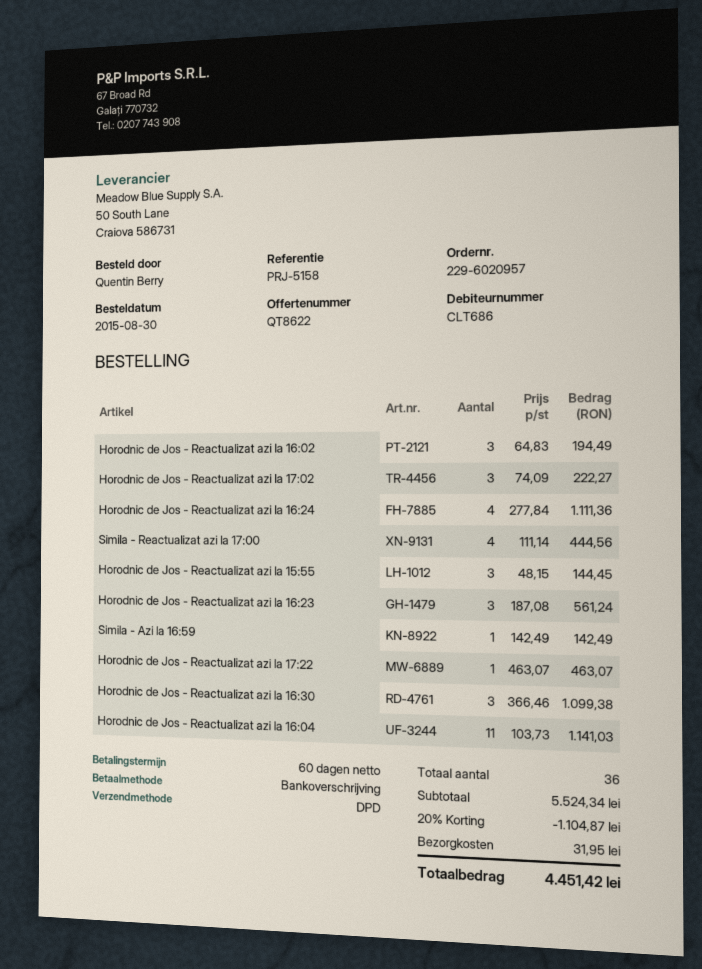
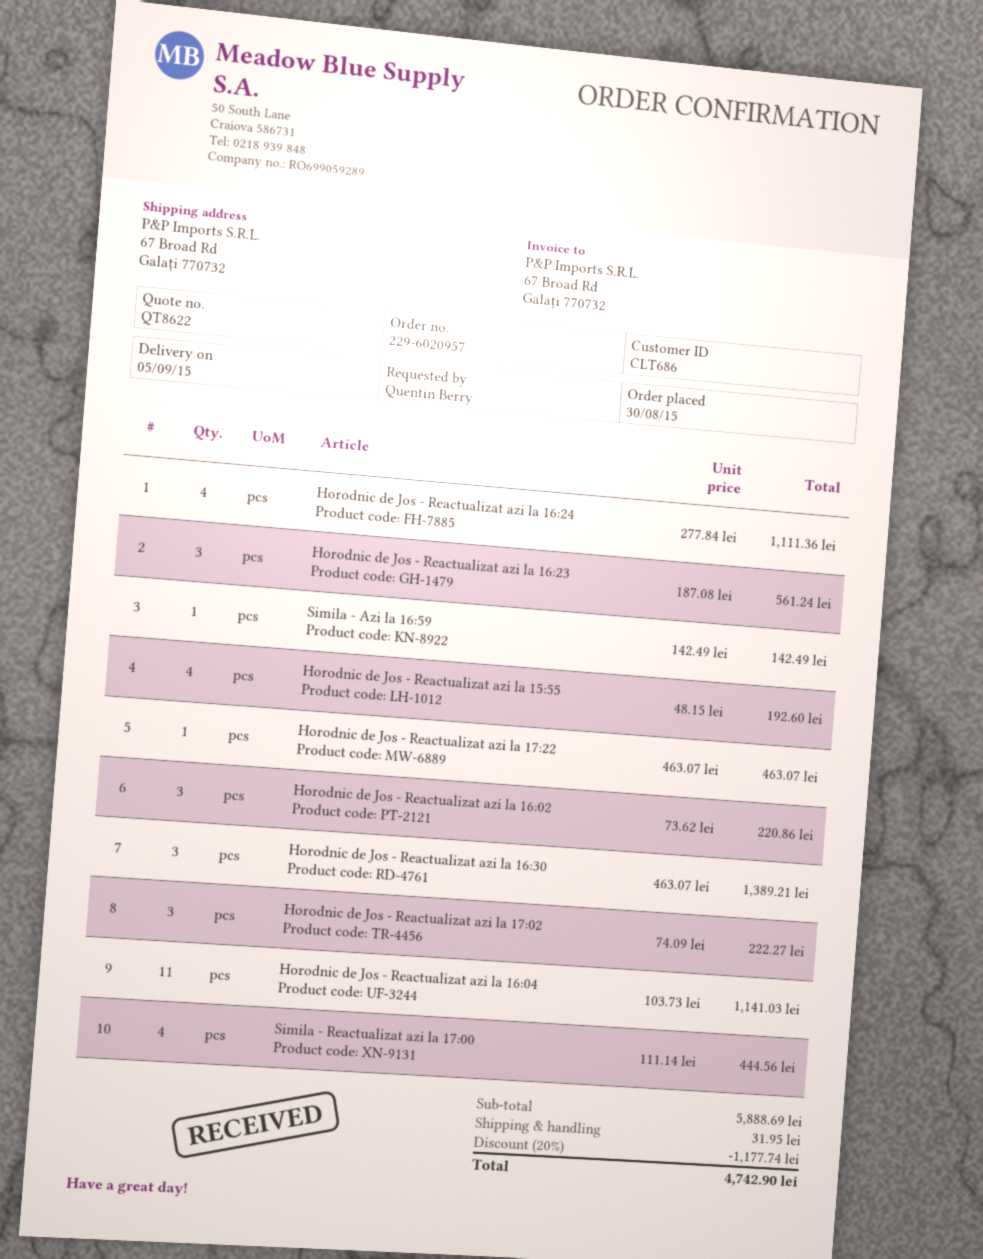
Horodnic de Jos - Reactualizat azi la 16:02: 3 x 64.83 = 194.49 -> 3 x 73.62 = 220.86
Horodnic de Jos - Reactualizat azi la 15:55: 3 x 48.15 = 144.45 -> 4 x 48.15 = 192.60
Horodnic de Jos - Reactualizat azi la 16:30: 3 x 366.46 = 1099.38 -> 3 x 463.07 = 1389.21
subtotal: 5524.34 -> 5888.69
discount: 20% = 1104.87 -> 20% = 1177.74
total: 4451.42 -> 4742.90

